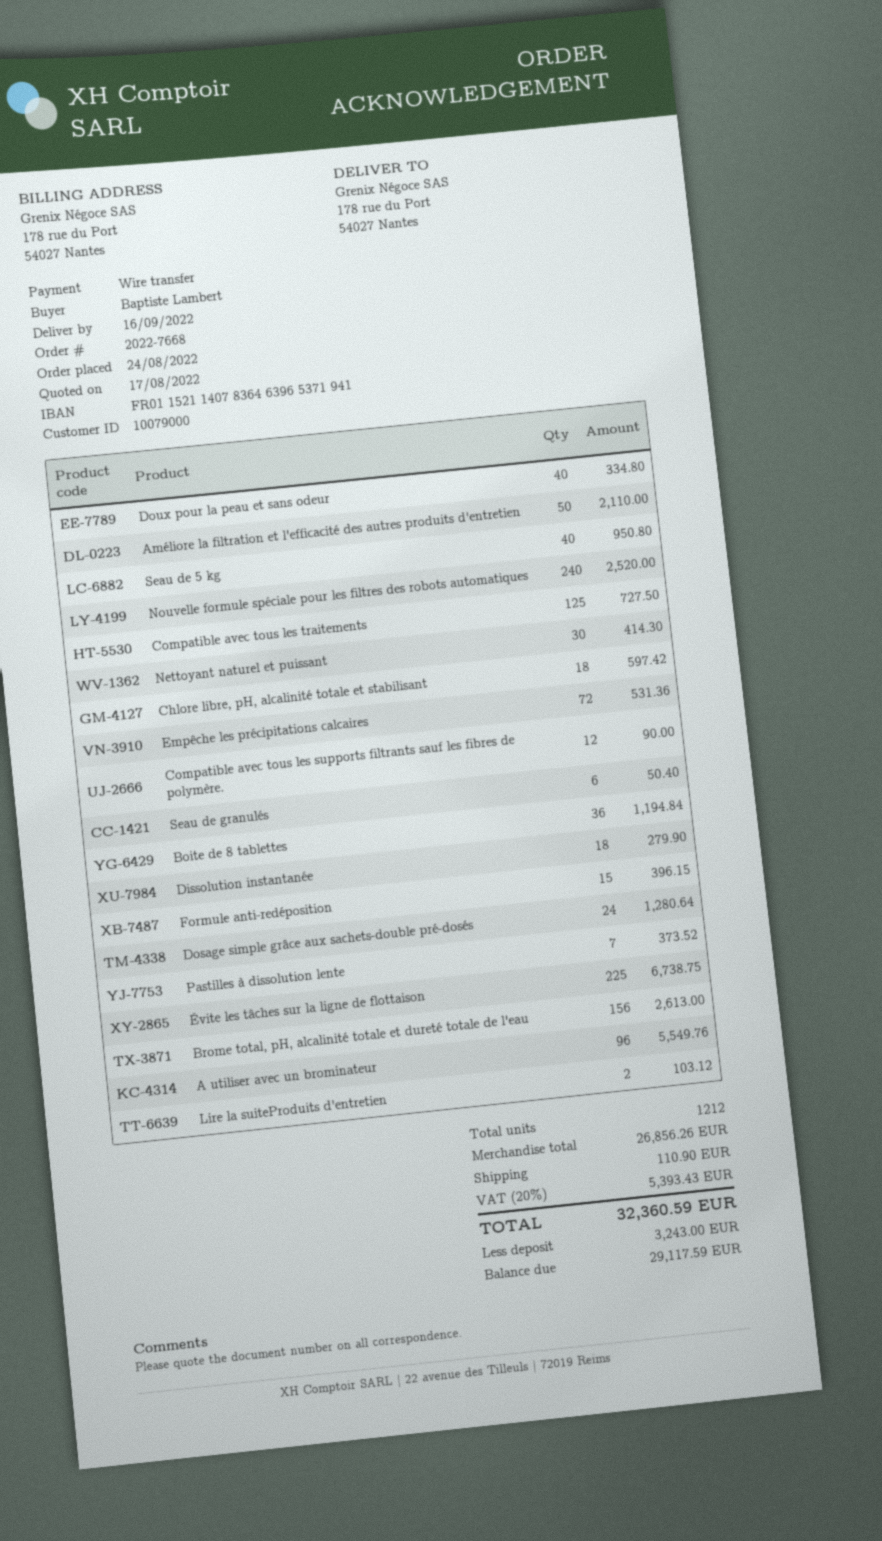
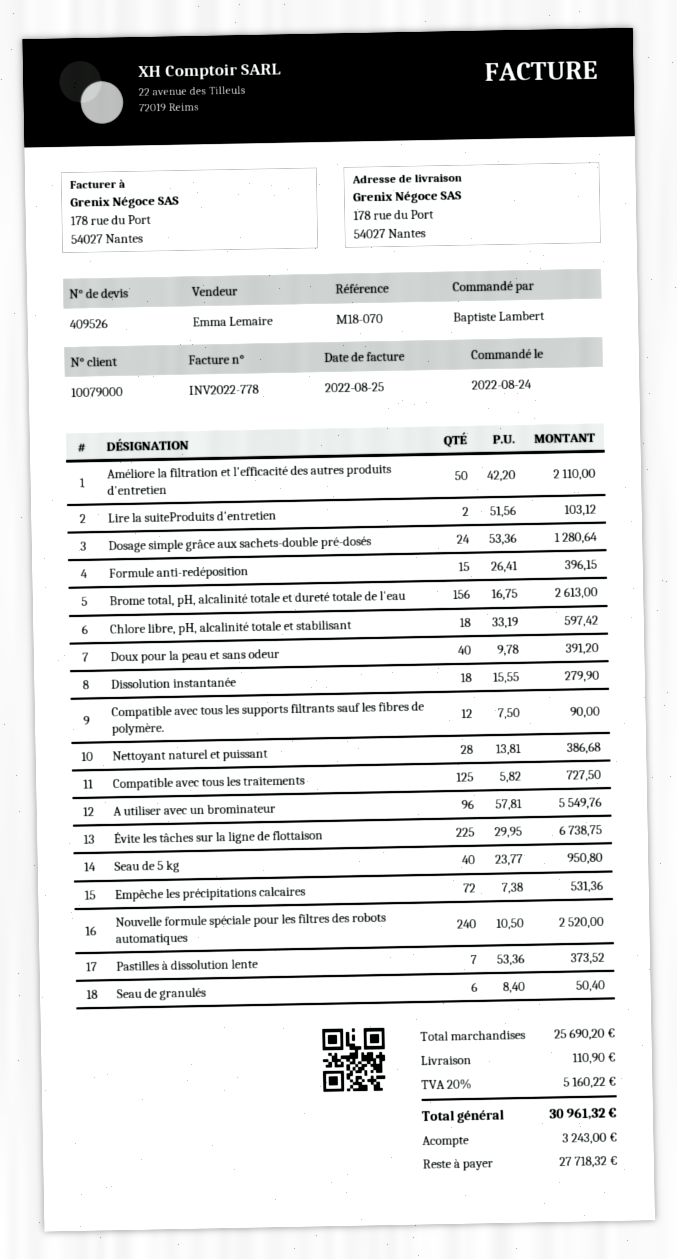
Doux pour la peau et sans odeur: 40 for 334.80 -> 40 for 391.20
Nettoyant naturel et puissant: 30 for 414.30 -> 28 for 386.68
Boite de 8 tablettes: 36 for 1194.84 -> none
subtotal: 26856.26 -> 25690.20
tax: 20% = 5393.43 -> 20% = 5160.22
total: 32360.59 -> 30961.32
balance: 29117.59 -> 27718.32

